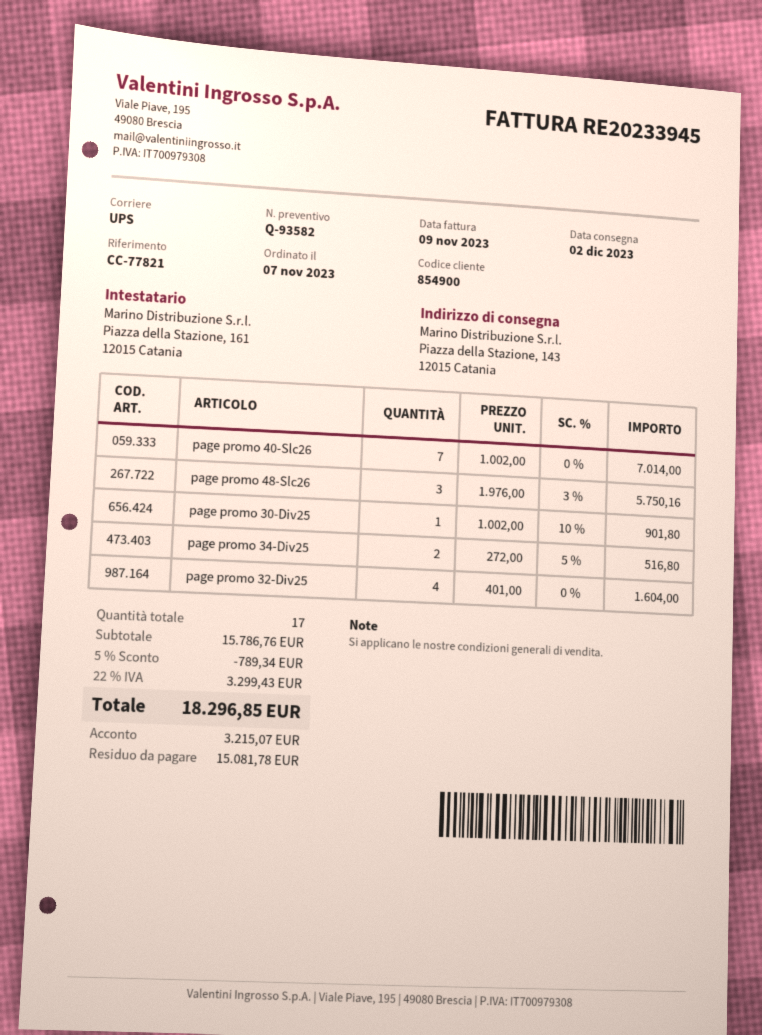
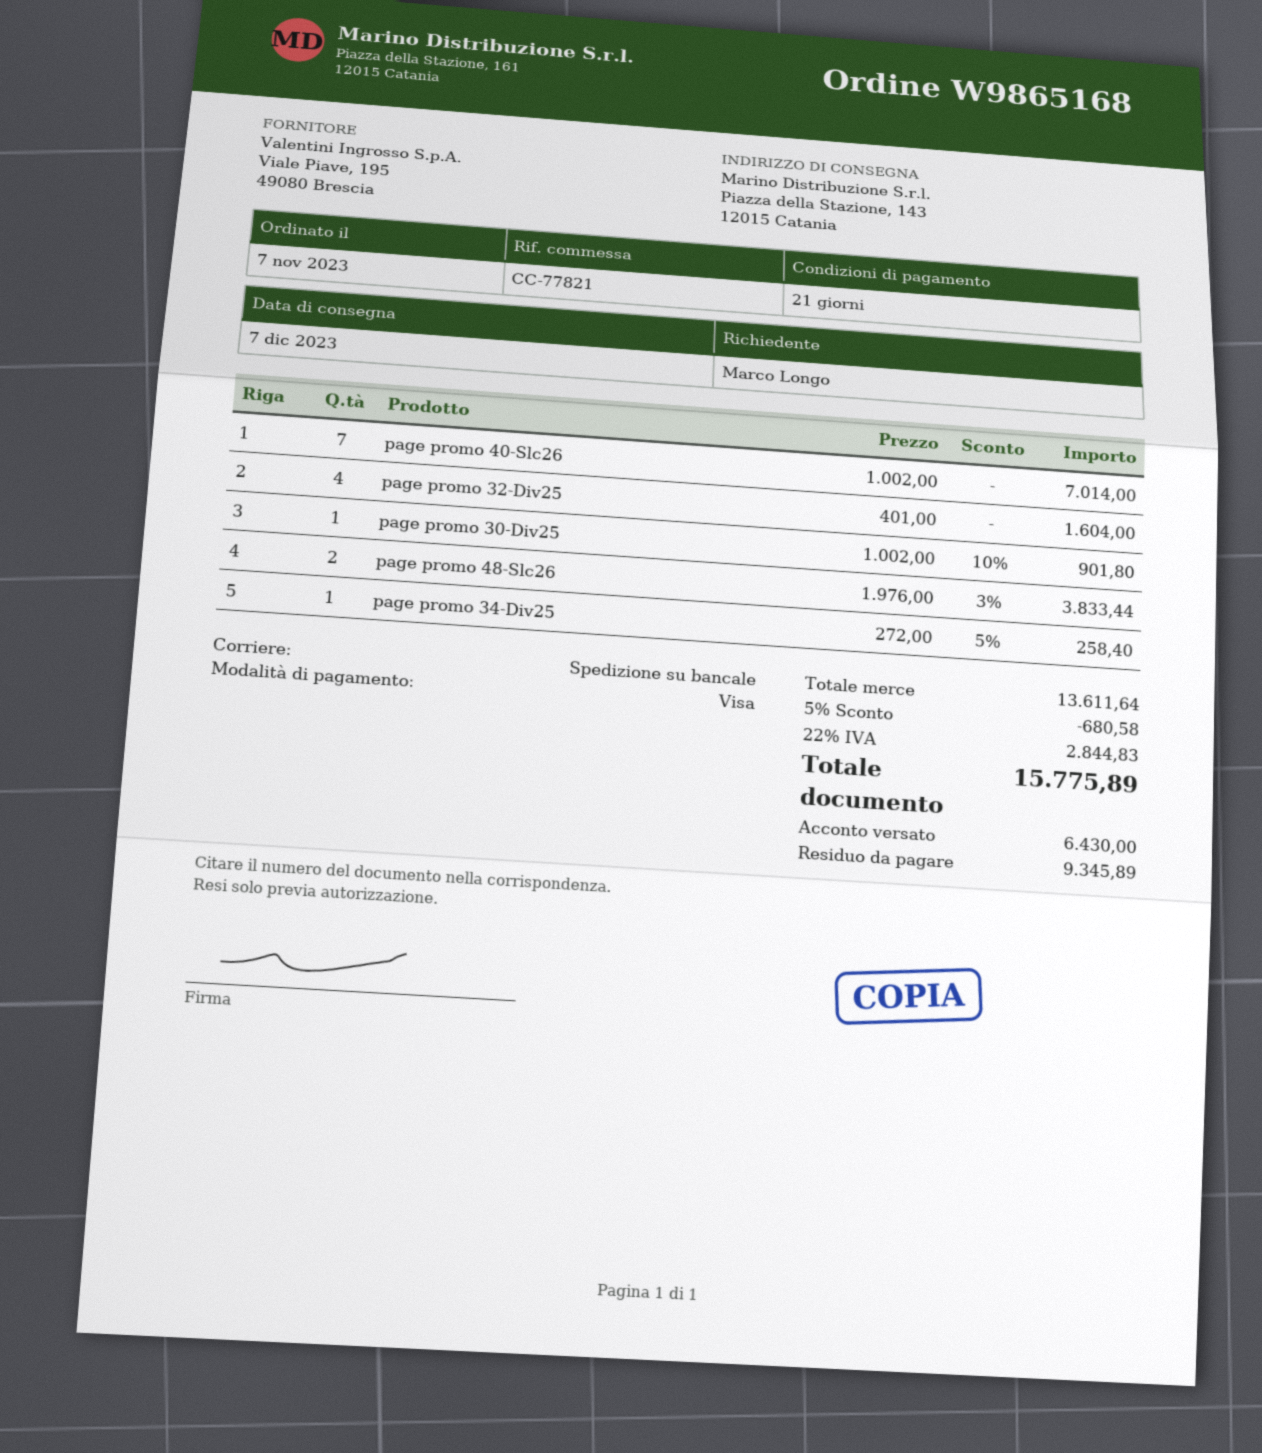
delivery date: 2023-12-02 -> 2023-12-07
shipping method: UPS -> pallet freight
page promo 48-Slc26: 3 x 1976.00 - 3% = 5750.16 -> 2 x 1976.00 - 3% = 3833.44
page promo 34-Div25: 2 x 272.00 - 5% = 516.80 -> 1 x 272.00 - 5% = 258.40
subtotal: 15786.76 -> 13611.64
discount: 5% = 789.34 -> 5% = 680.58
tax: 22% = 3299.43 -> 22% = 2844.83
total: 18296.85 -> 15775.89
deposit: 3215.07 -> 6430.00
balance: 15081.78 -> 9345.89

